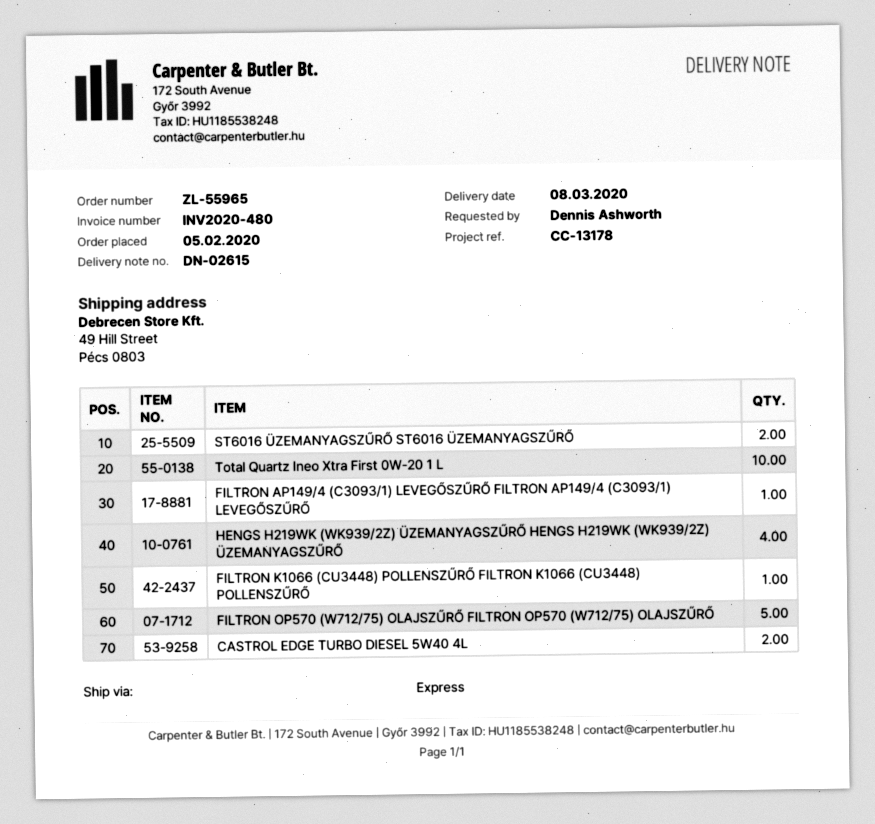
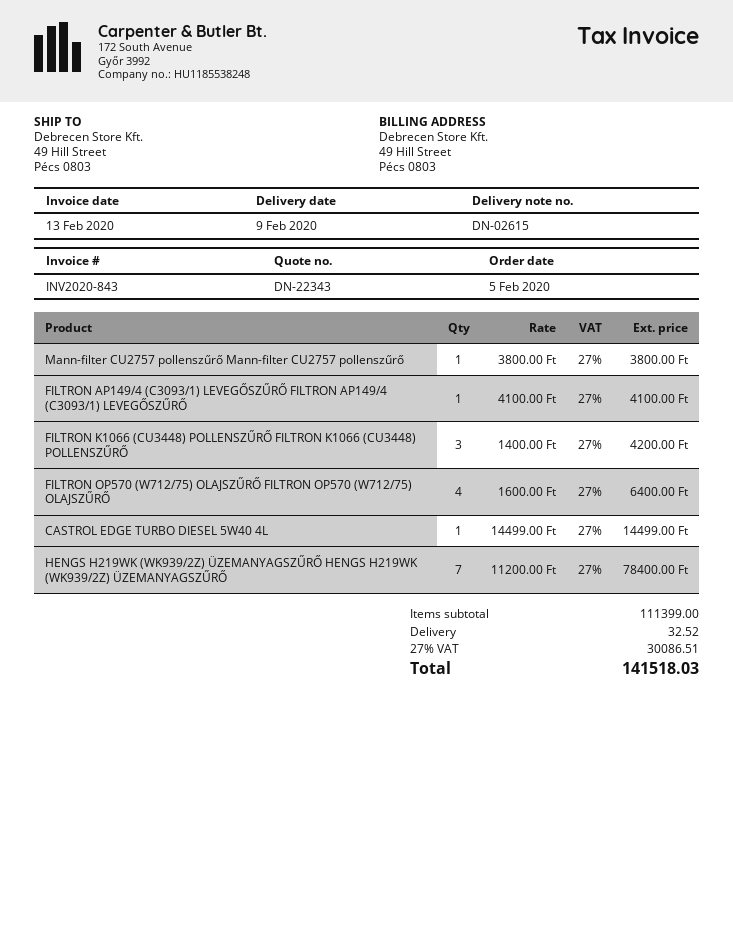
delivery date: 2020-03-08 -> 2020-02-09
invoice number: INV2020-480 -> INV2020-843
ST6016 ÜZEMANYAGSZŰRŐ ST6016 ÜZEMANYAGSZŰRŐ: 2 -> none
Total Quartz Ineo Xtra First 0W-20 1 L: 10 -> none
HENGS H219WK (WK939/2Z) ÜZEMANYAGSZŰRŐ HENGS H219WK (WK939/2Z) ÜZEMANYAGSZŰRŐ: 4 -> 7
FILTRON K1066 (CU3448) POLLENSZŰRŐ FILTRON K1066 (CU3448) POLLENSZŰRŐ: 1 -> 3
FILTRON OP570 (W712/75) OLAJSZŰRŐ FILTRON OP570 (W712/75) OLAJSZŰRŐ: 5 -> 4
CASTROL EDGE TURBO DIESEL 5W40 4L: 2 -> 1
Mann-filter CU2757 pollenszűrő Mann-filter CU2757 pollenszűrő: none -> 1

